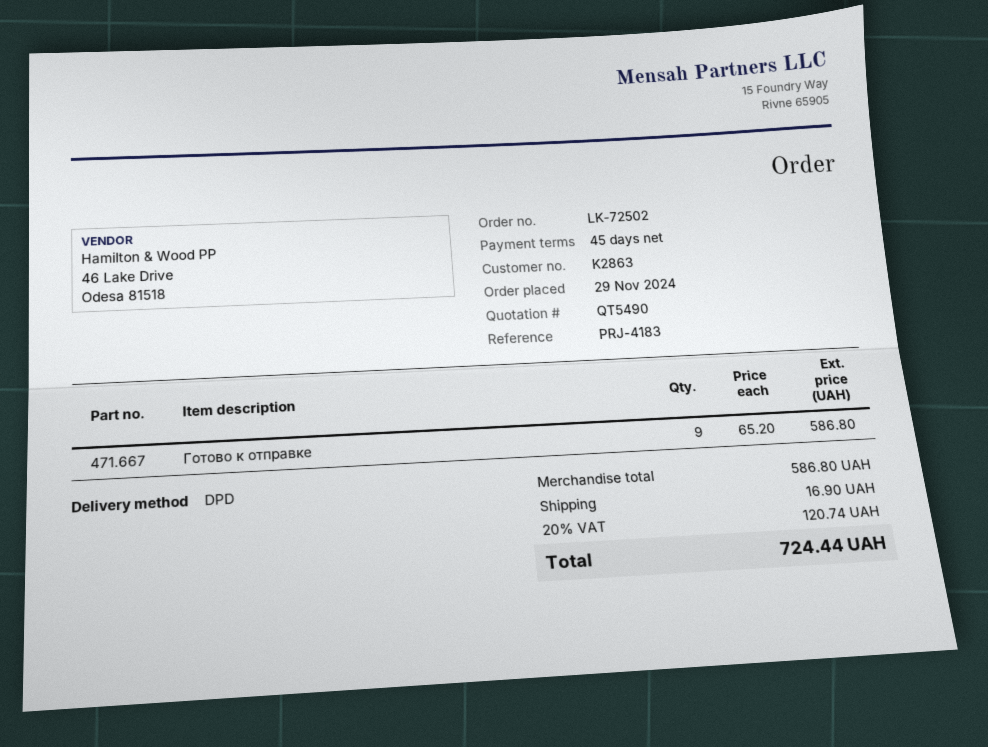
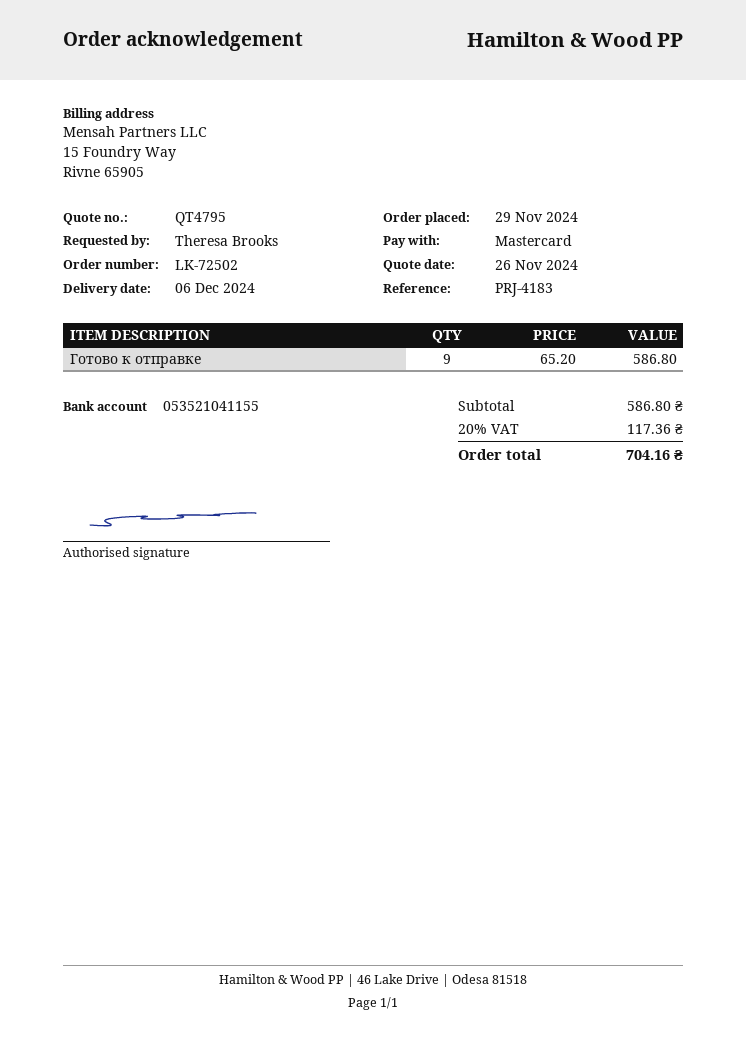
quote number: QT5490 -> QT4795
shipping: 16.90 -> none
tax: 20% = 120.74 -> 20% = 117.36
total: 724.44 -> 704.16

